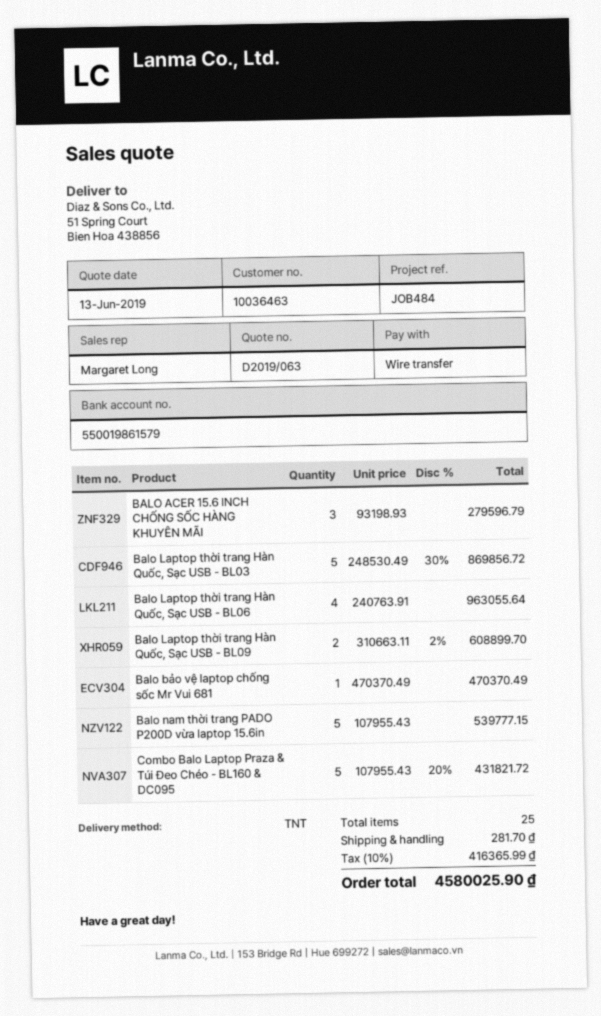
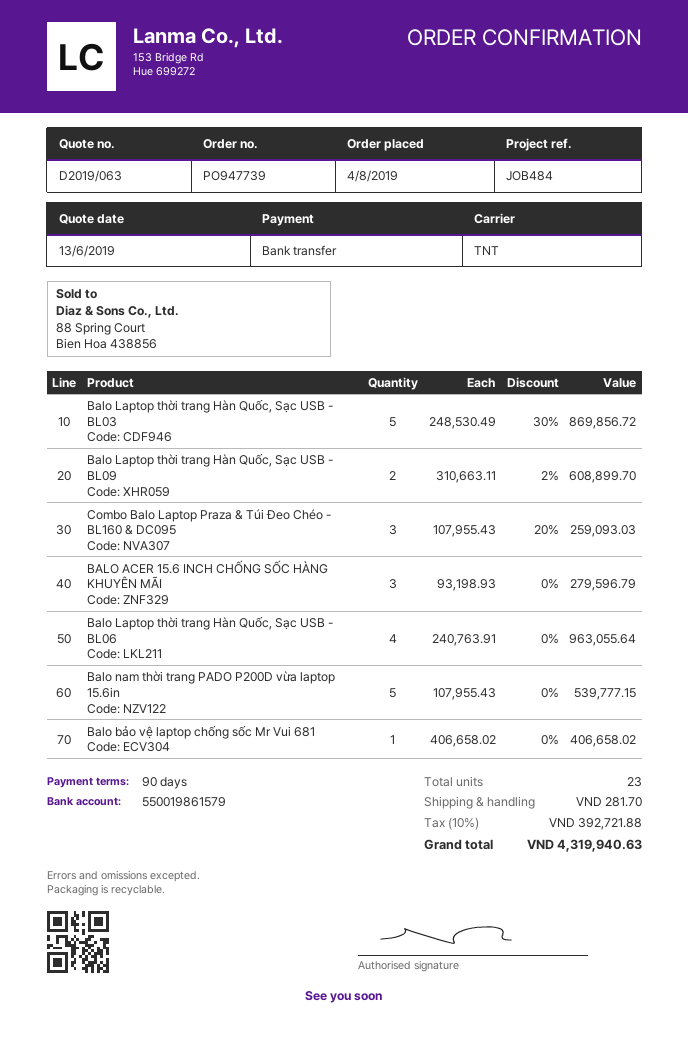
Balo bảo vệ laptop chống sốc Mr Vui 681: 1 x 470370.49 = 470370.49 -> 1 x 406658.02 = 406658.02
Combo Balo Laptop Praza & Túi Đeo Chéo - BL160 & DC095: 5 x 107955.43 - 20% = 431821.72 -> 3 x 107955.43 - 20% = 259093.03
total quantity: 25 -> 23
tax: 10% = 416365.99 -> 10% = 392721.88
total: 4580025.90 -> 4319940.63

